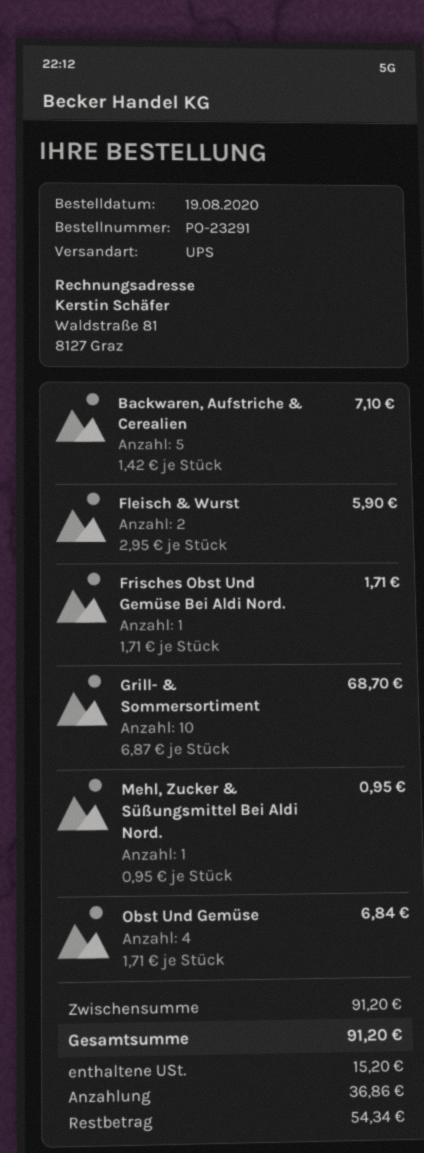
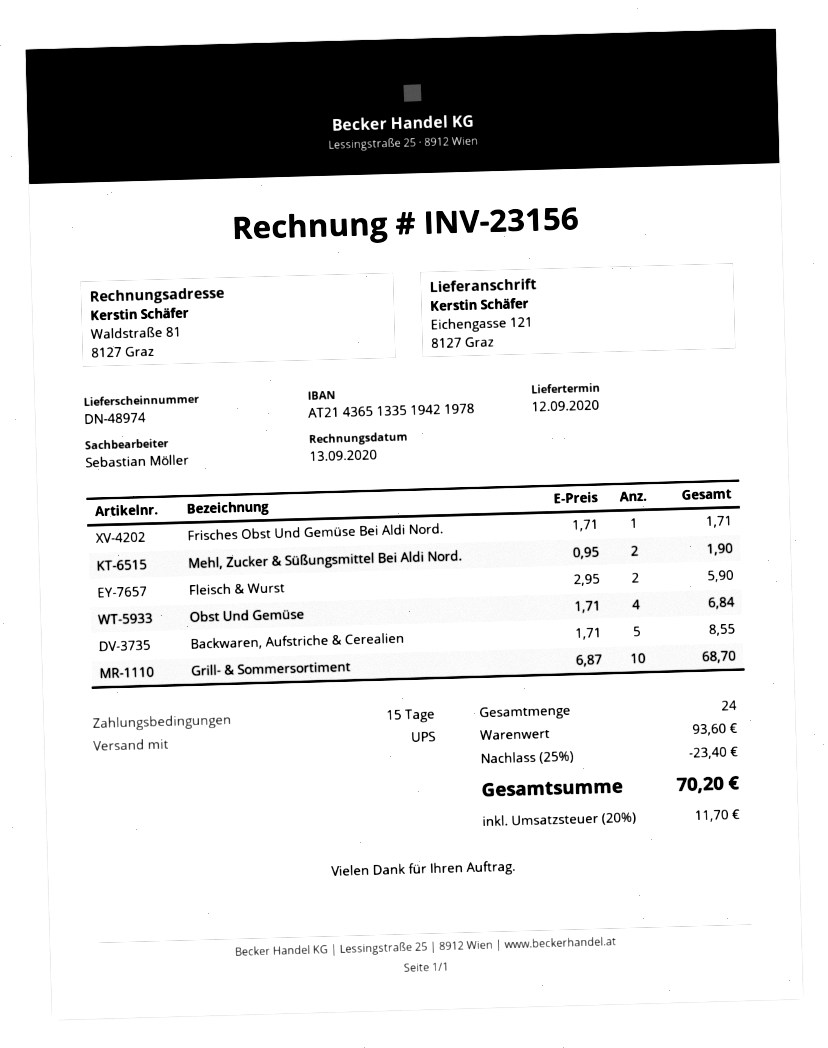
Backwaren, Aufstriche & Cerealien: 5 x 1.42 = 7.10 -> 5 x 1.71 = 8.55
Mehl, Zucker & Süßungsmittel Bei Aldi Nord.: 1 x 0.95 = 0.95 -> 2 x 0.95 = 1.90
subtotal: 91.20 -> 93.60
discount: none -> 25% = 23.40
tax: 15.20 -> 11.70
total: 91.20 -> 70.20

